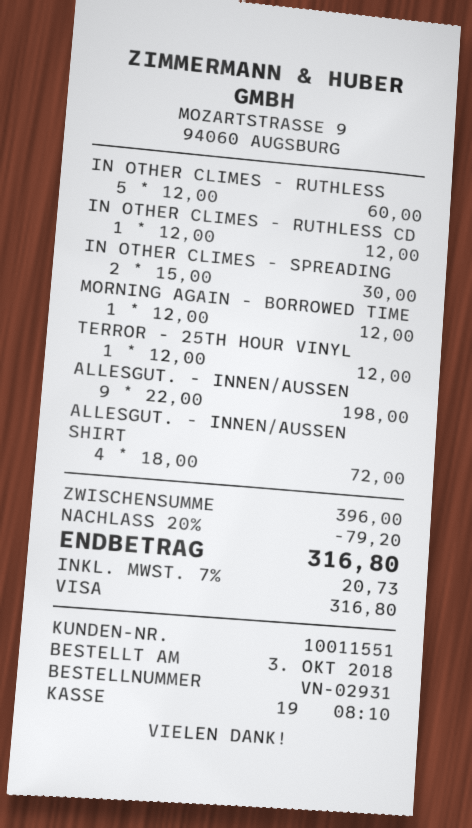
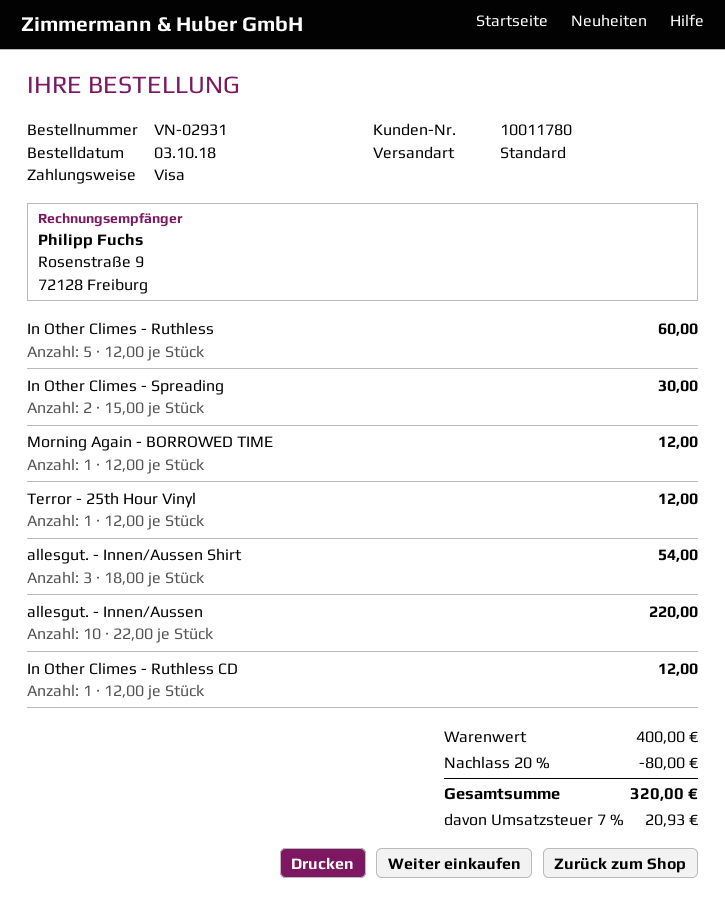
customer number: 10011551 -> 10011780
ALLESGUT. - INNEN/AUSSEN: 9 x 22.00 = 198.00 -> 10 x 22.00 = 220.00
ALLESGUT. - INNEN/AUSSEN SHIRT: 4 x 18.00 = 72.00 -> 3 x 18.00 = 54.00
subtotal: 396.00 -> 400.00
discount: 20% = 79.20 -> 20% = 80.00
tax: 7% = 20.73 -> 7% = 20.93
total: 316.80 -> 320.00

